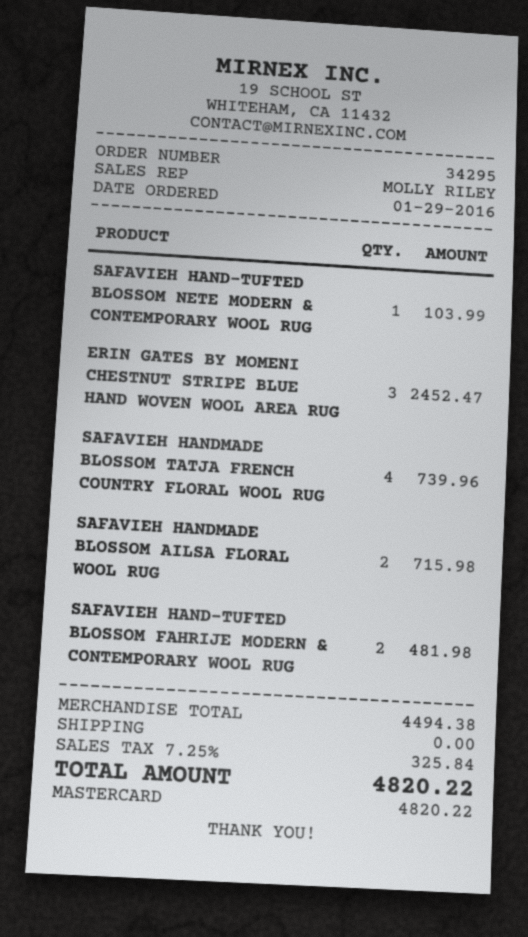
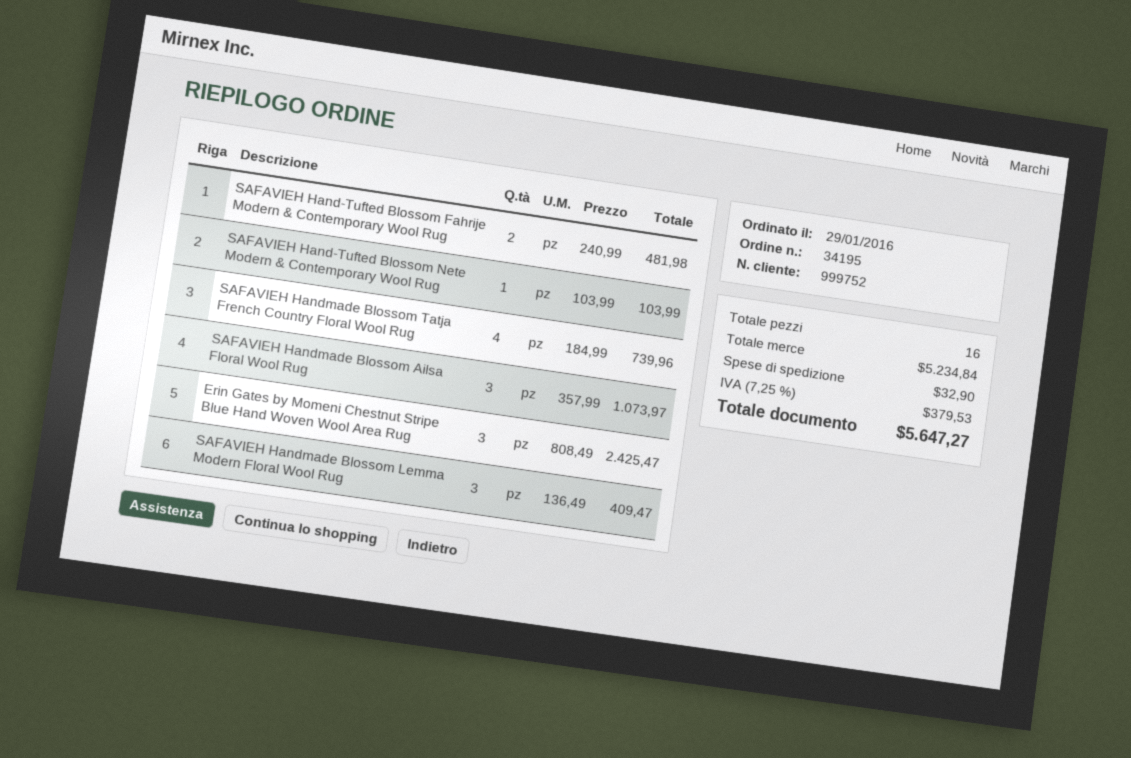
order number: 34295 -> 34195
ERIN GATES BY MOMENI CHESTNUT STRIPE BLUE HAND WOVEN WOOL AREA RUG: 3 for 2452.47 -> 3 for 2425.47
SAFAVIEH HANDMADE BLOSSOM AILSA FLORAL WOOL RUG: 2 for 715.98 -> 3 for 1073.97
SAFAVIEH Handmade Blossom Lemma Modern Floral Wool Rug: none -> 3 for 409.47
subtotal: 4494.38 -> 5234.84
shipping: 0.00 -> 32.90
tax: 7.25% = 325.84 -> 7.25% = 379.53
total: 4820.22 -> 5647.27

